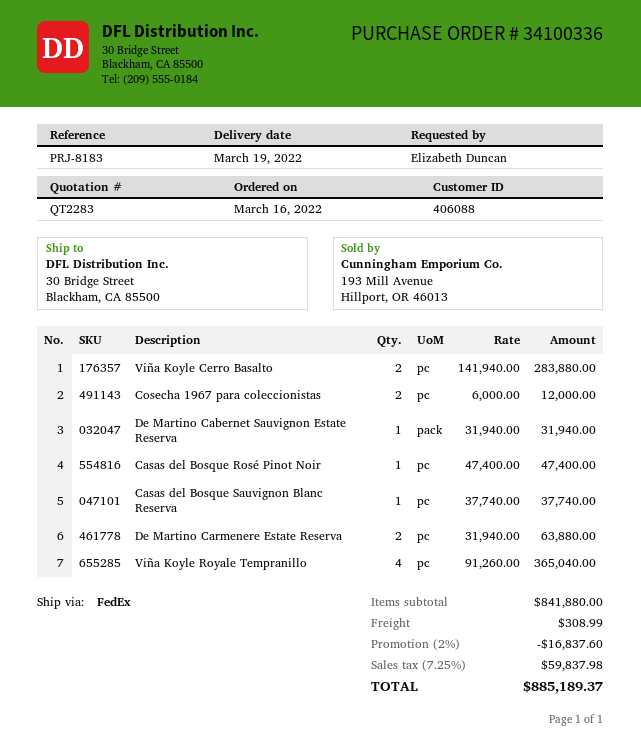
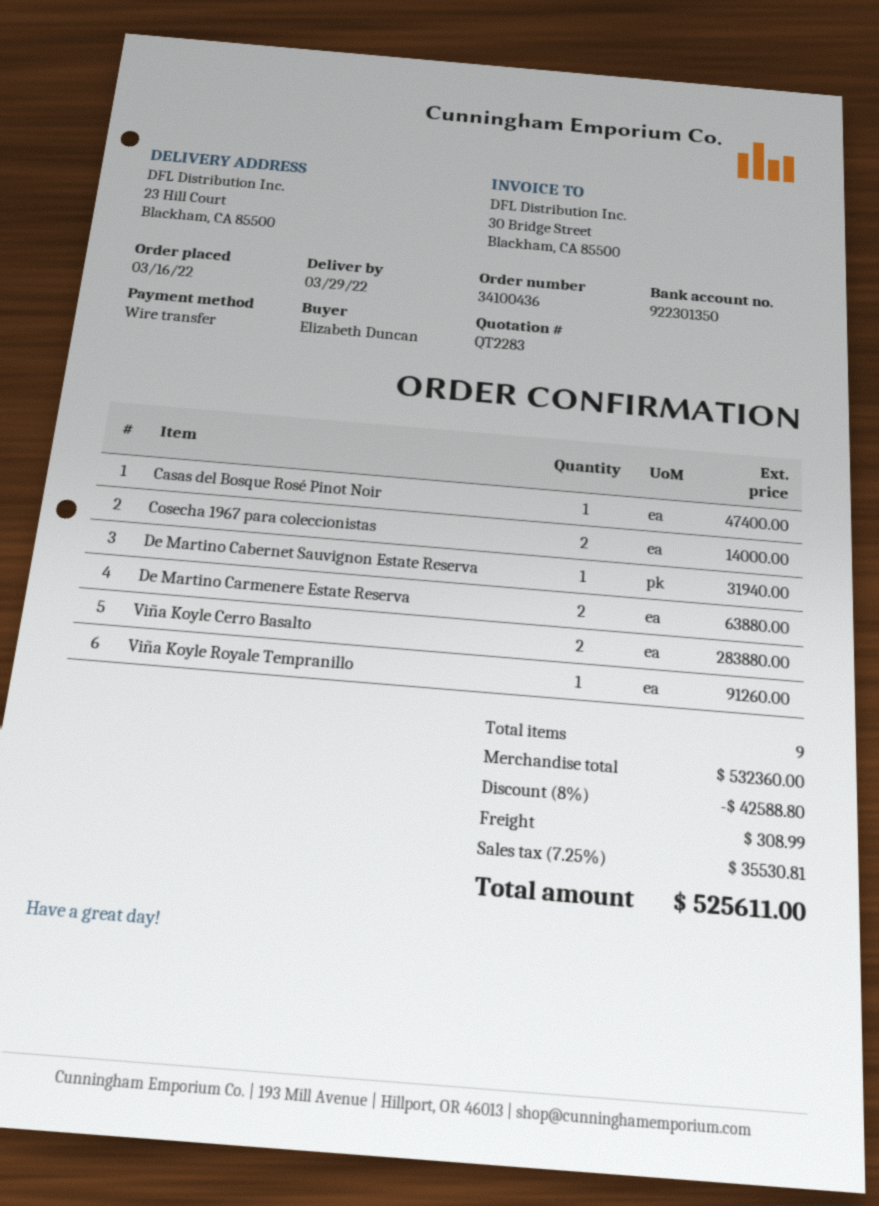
order number: 34100336 -> 34100436
delivery date: 2022-03-19 -> 2022-03-29
ship to: 30 Bridge Street, Blackham, CA 85500 -> 23 Hill Court, Blackham, CA 85500
Cosecha 1967 para coleccionistas: 2 for 12000.00 -> 2 for 14000.00
Casas del Bosque Sauvignon Blanc Reserva: 1 for 37740.00 -> none
Viña Koyle Royale Tempranillo: 4 for 365040.00 -> 1 for 91260.00
subtotal: 841880.00 -> 532360.00
discount: 2% = 16837.60 -> 8% = 42588.80
tax: 7.25% = 59837.98 -> 7.25% = 35530.81
total: 885189.37 -> 525611.00

